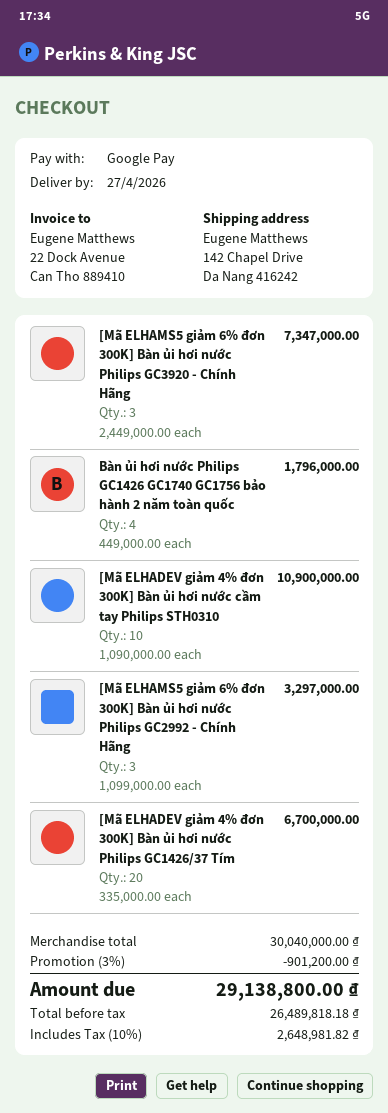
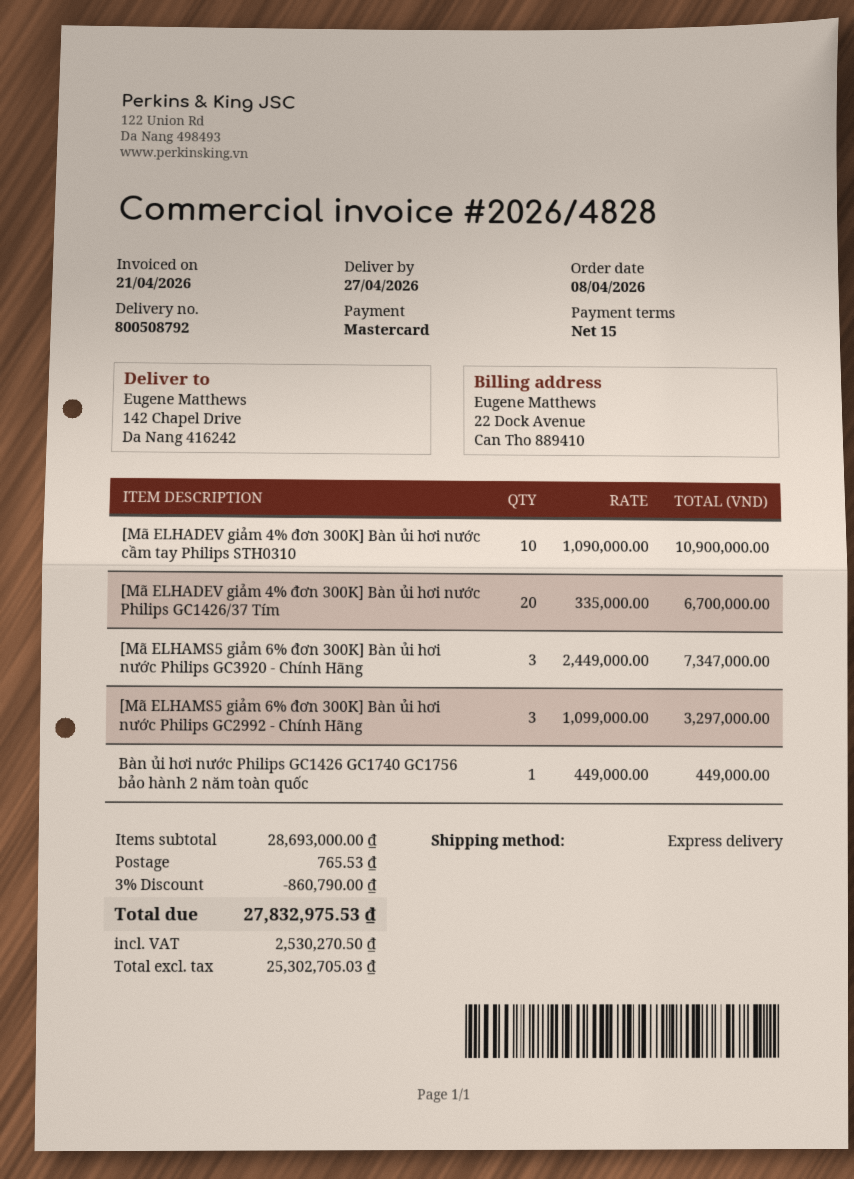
payment method: Google Pay -> Mastercard
Bàn ủi hơi nước Philips GC1426 GC1740 GC1756 bảo hành 2 năm toàn quốc: 4 x 449000.00 = 1796000.00 -> 1 x 449000.00 = 449000.00
subtotal: 30040000.00 -> 28693000.00
discount: 3% = 901200.00 -> 3% = 860790.00
shipping: none -> 765.53
net: 26489818.18 -> 25302705.03
tax: 2648981.82 -> 2530270.50
total: 29138800.00 -> 27832975.53

